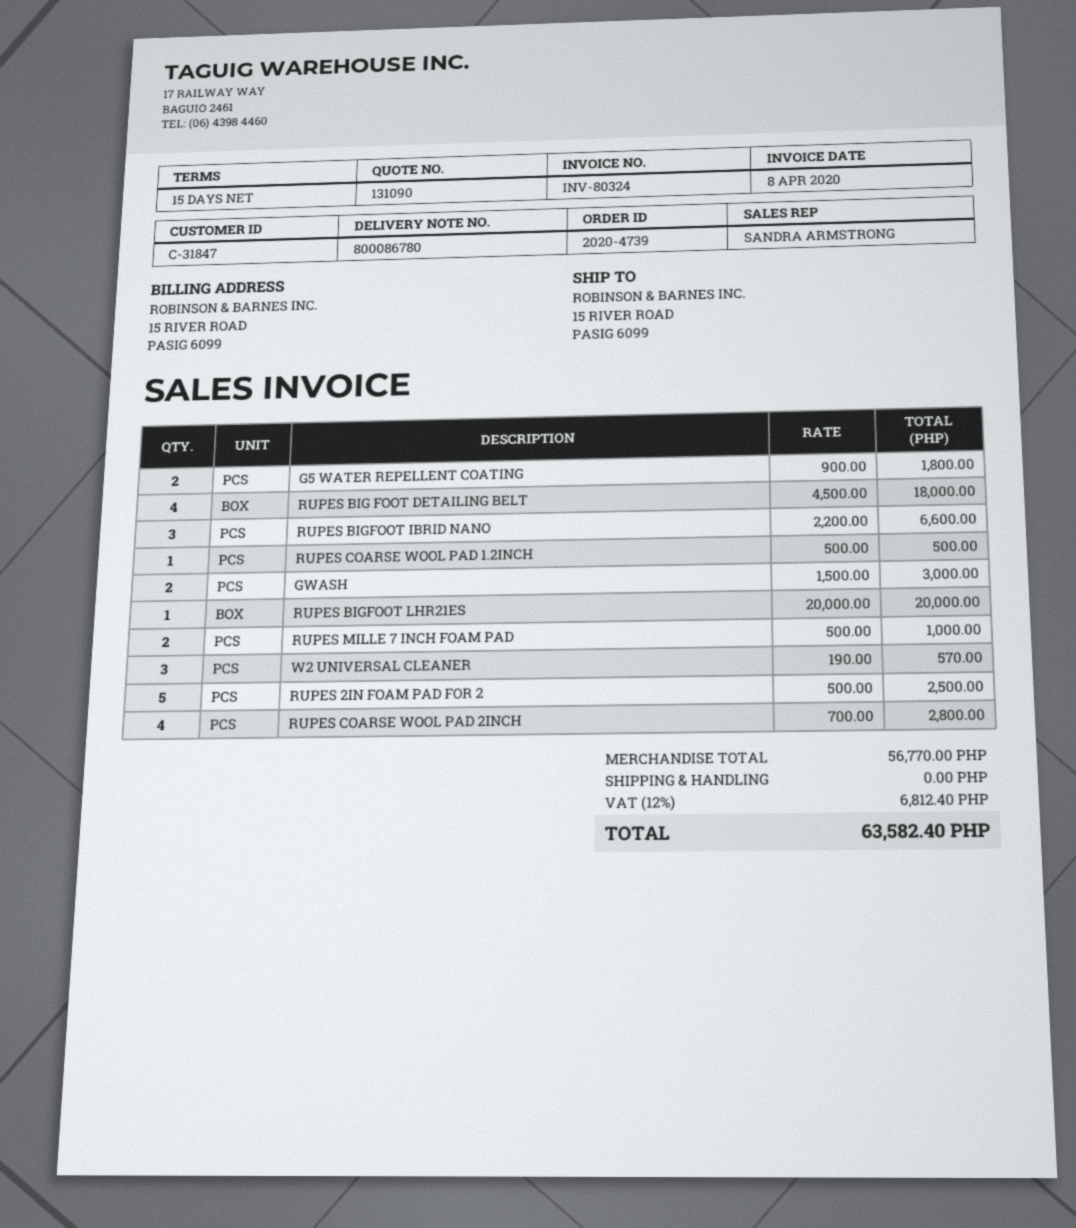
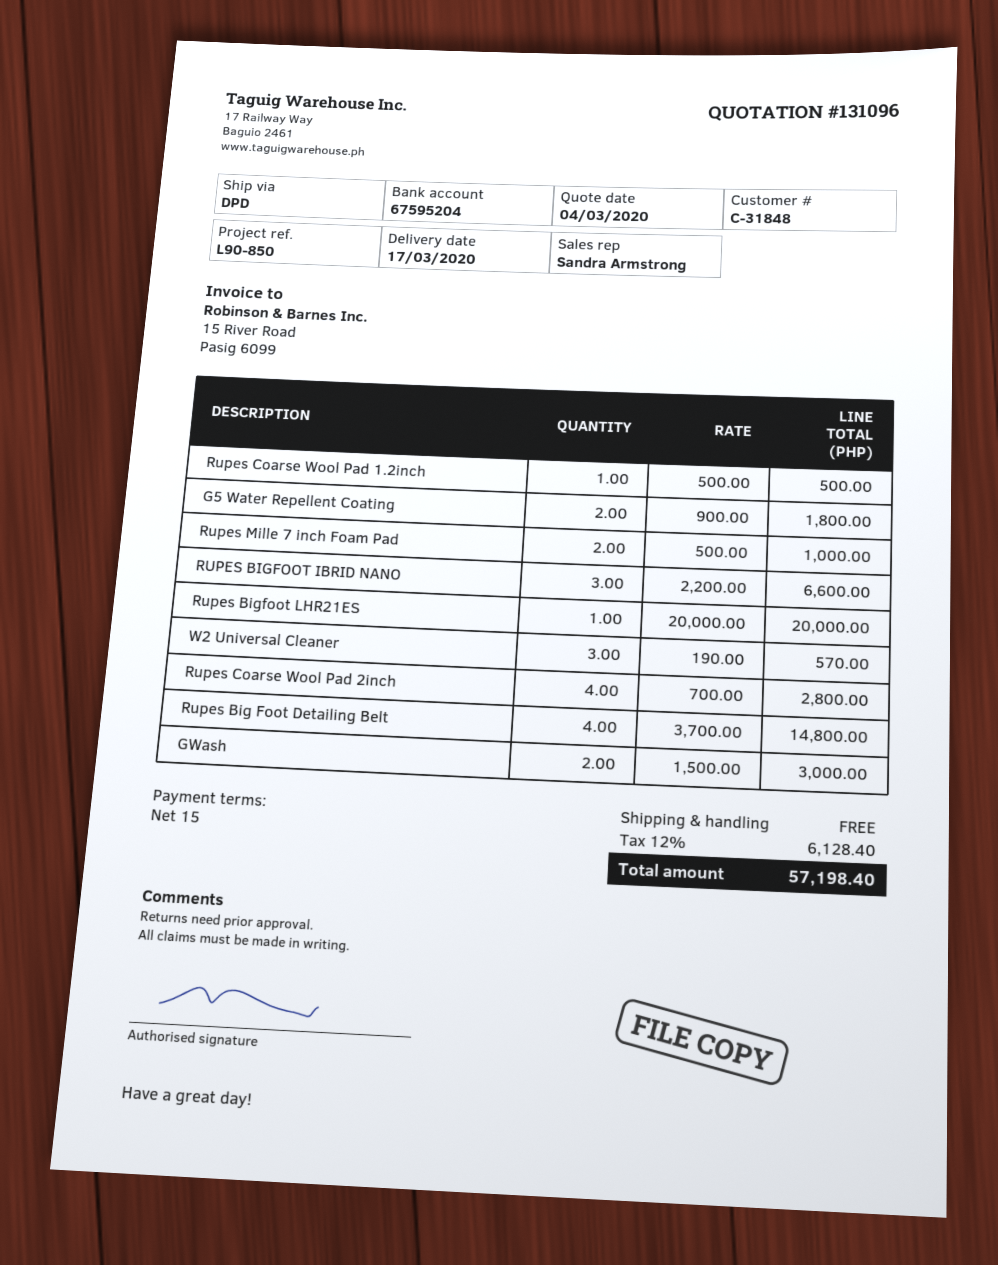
quote number: 131090 -> 131096
customer number: C-31847 -> C-31848
RUPES BIG FOOT DETAILING BELT: 4 x 4500.00 = 18000.00 -> 4 x 3700.00 = 14800.00
RUPES 2IN FOAM PAD FOR 2: 5 x 500.00 = 2500.00 -> none
tax: 12% = 6812.40 -> 12% = 6128.40
total: 63582.40 -> 57198.40

